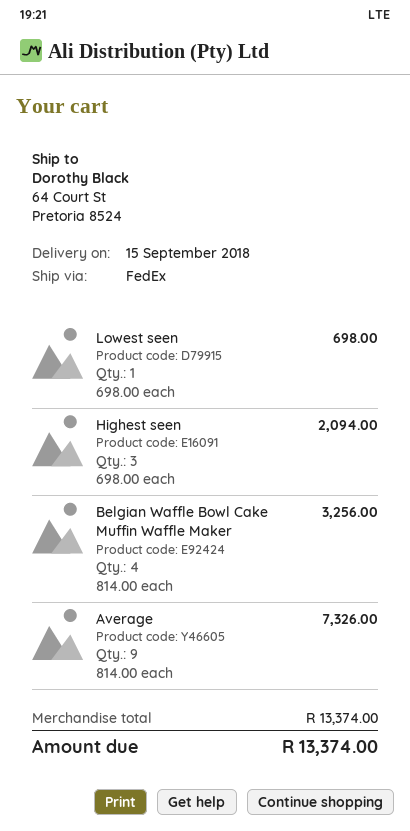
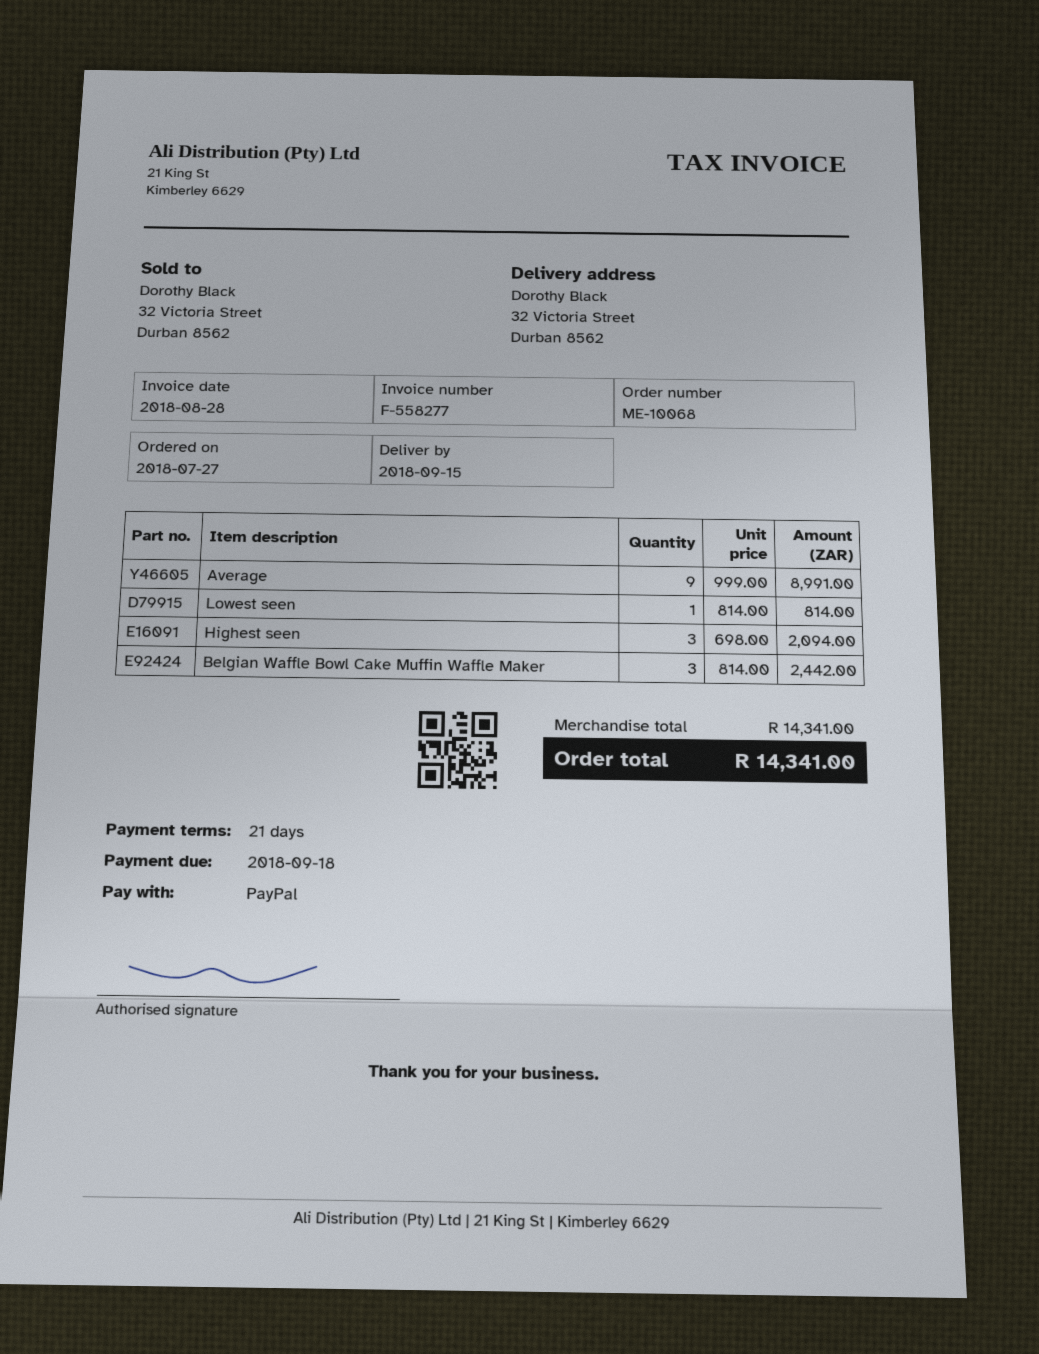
ship to: 64 Court St, Pretoria 8524 -> 32 Victoria Street, Durban 8562
Lowest seen: 1 x 698.00 = 698.00 -> 1 x 814.00 = 814.00
Belgian Waffle Bowl Cake Muffin Waffle Maker: 4 x 814.00 = 3256.00 -> 3 x 814.00 = 2442.00
Average: 9 x 814.00 = 7326.00 -> 9 x 999.00 = 8991.00
subtotal: 13374.00 -> 14341.00
total: 13374.00 -> 14341.00

